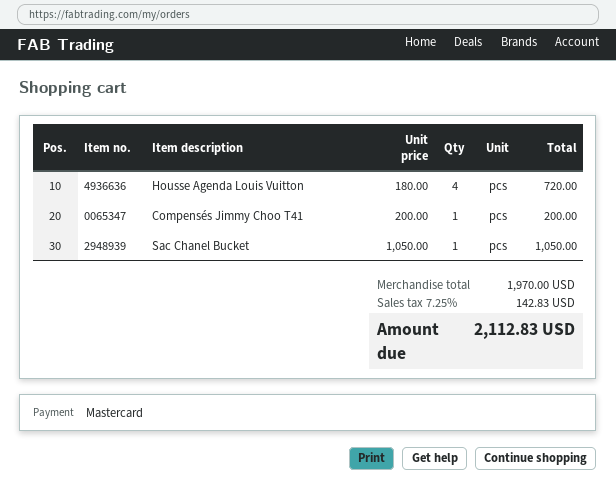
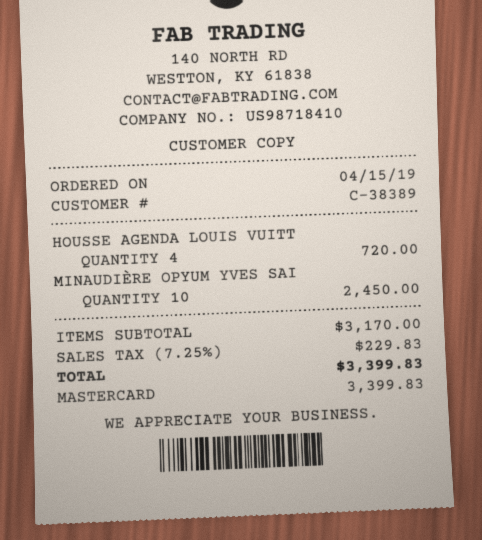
Compensés Jimmy Choo T41: 1 for 200.00 -> none
Sac Chanel Bucket: 1 for 1050.00 -> none
MINAUDIÈRE OPYUM YVES SAI: none -> 10 for 2450.00
subtotal: 1970.00 -> 3170.00
tax: 7.25% = 142.83 -> 7.25% = 229.83
total: 2112.83 -> 3399.83

